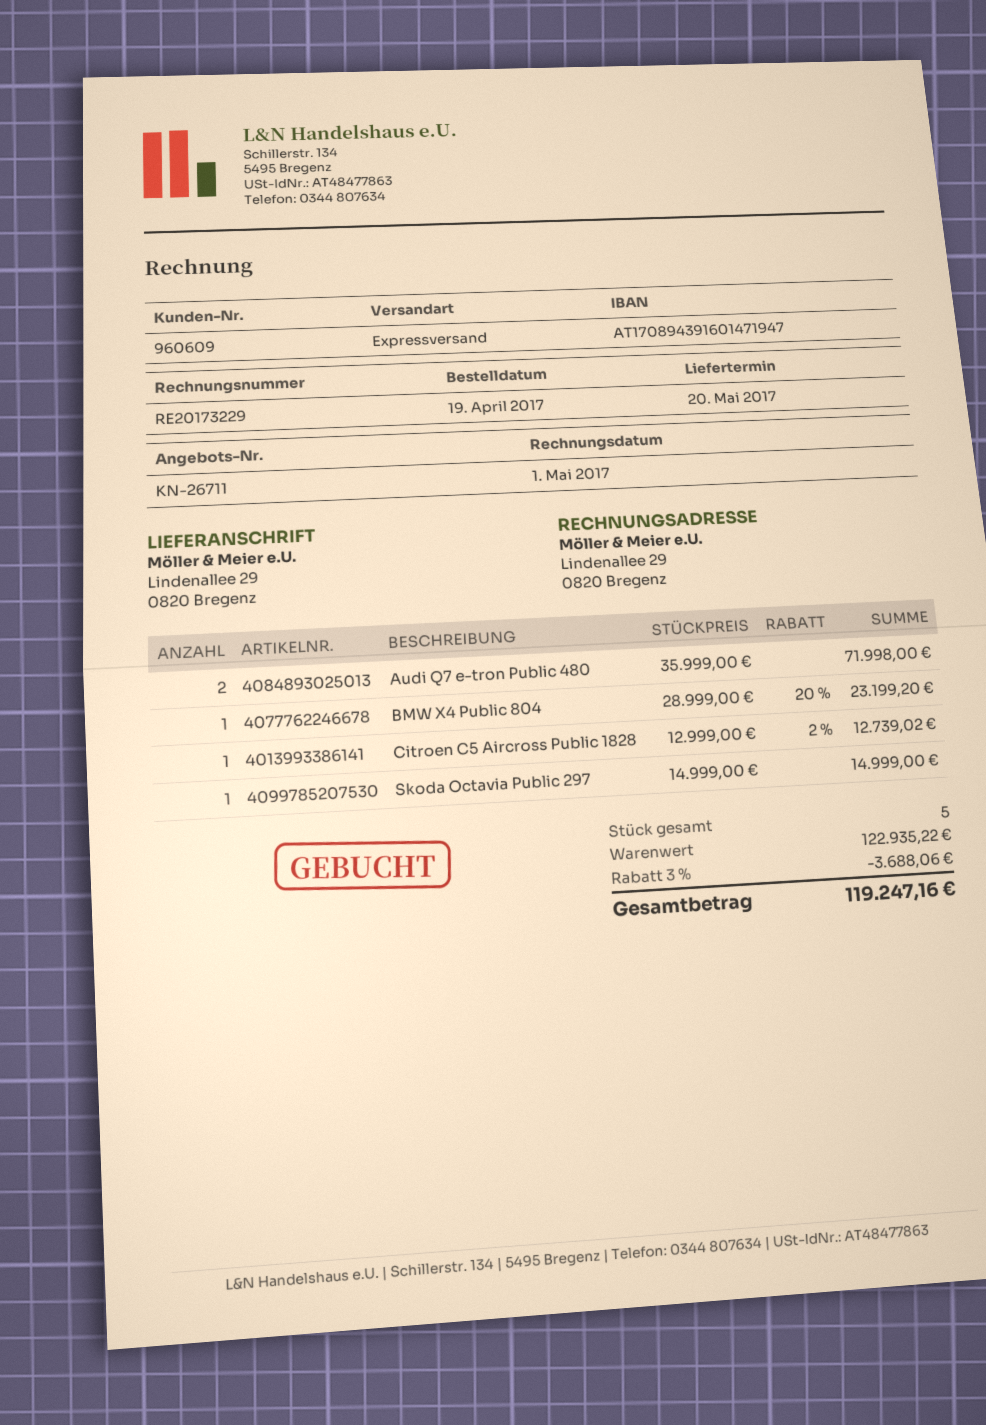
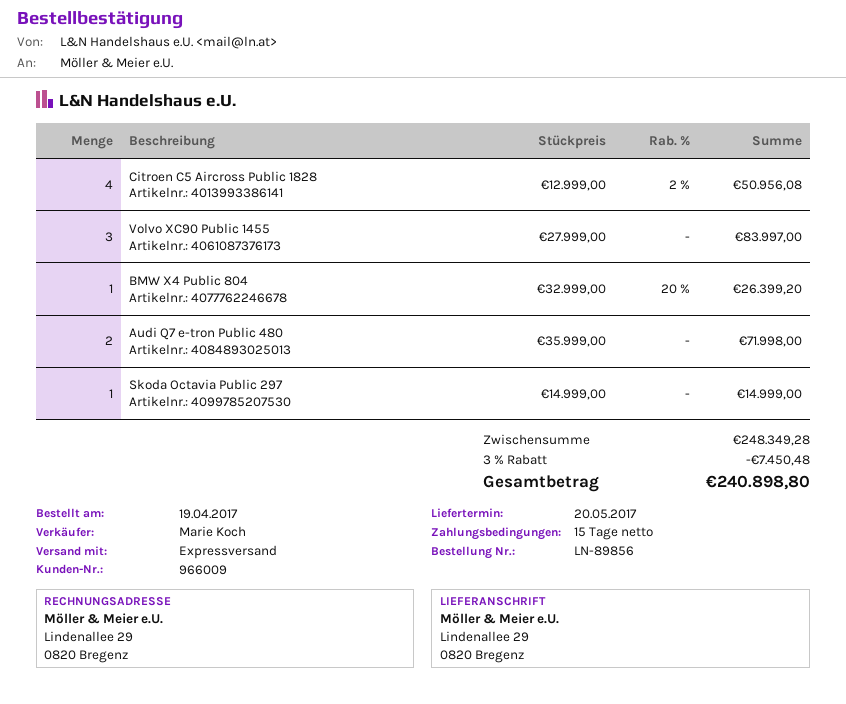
customer number: 960609 -> 966009
BMW X4 Public 804: 1 x 28999.00 - 20% = 23199.20 -> 1 x 32999.00 - 20% = 26399.20
Citroen C5 Aircross Public 1828: 1 x 12999.00 - 2% = 12739.02 -> 4 x 12999.00 - 2% = 50956.08
Volvo XC90 Public 1455: none -> 3 x 27999.00 = 83997.00
subtotal: 122935.22 -> 248349.28
discount: 3% = 3688.06 -> 3% = 7450.48
total: 119247.16 -> 240898.80

